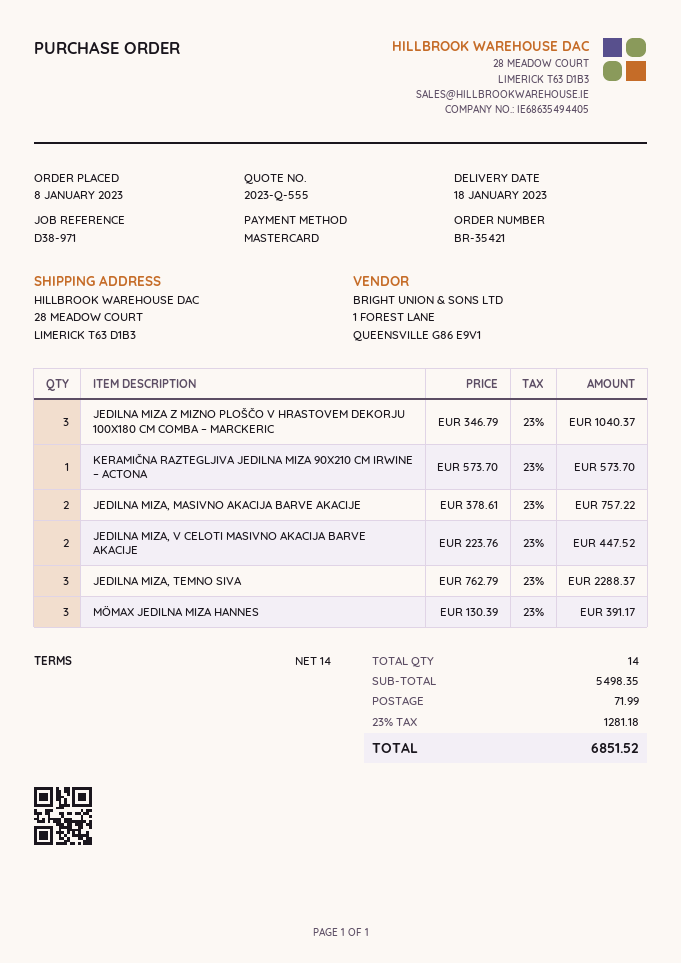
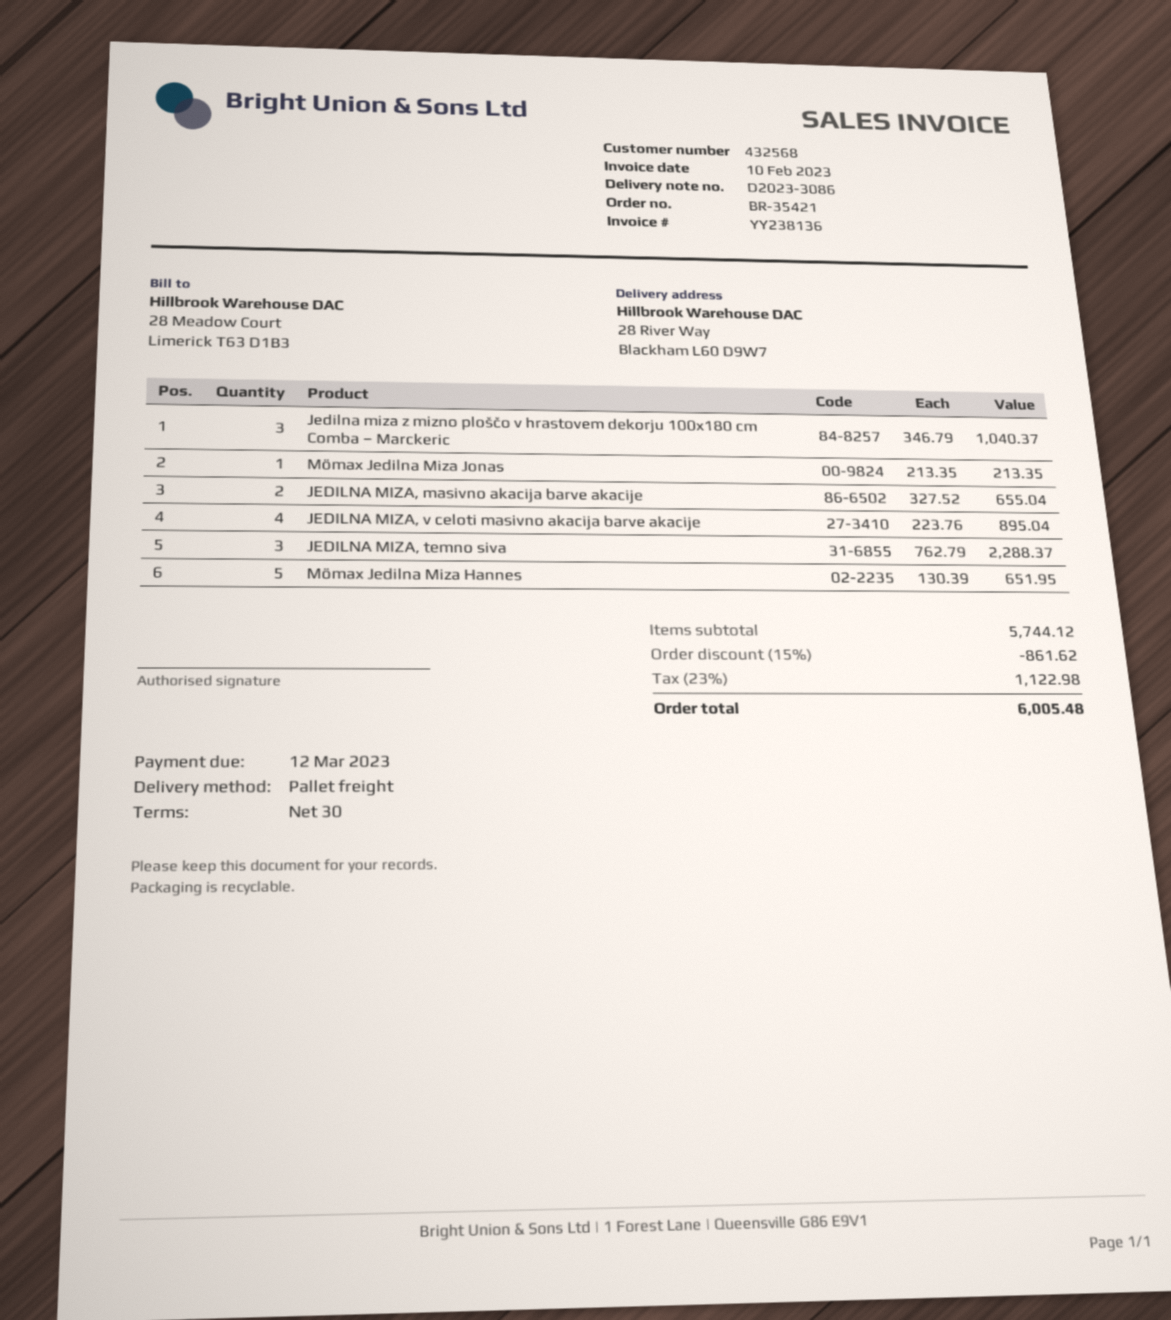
payment terms: 14 days -> 30 days
ship to: 28 MEADOW COURT, LIMERICK T63 D1B3 -> 28 River Way, Blackham L60 D9W7
KERAMIČNA RAZTEGLJIVA JEDILNA MIZA 90X210 CM IRWINE – ACTONA: 1 x 573.70 = 573.70 -> none
JEDILNA MIZA, MASIVNO AKACIJA BARVE AKACIJE: 2 x 378.61 = 757.22 -> 2 x 327.52 = 655.04
JEDILNA MIZA, V CELOTI MASIVNO AKACIJA BARVE AKACIJE: 2 x 223.76 = 447.52 -> 4 x 223.76 = 895.04
MÖMAX JEDILNA MIZA HANNES: 3 x 130.39 = 391.17 -> 5 x 130.39 = 651.95
Mömax Jedilna Miza Jonas: none -> 1 x 213.35 = 213.35
subtotal: 5498.35 -> 5744.12
discount: none -> 15% = 861.62
shipping: 71.99 -> none
tax: 23% = 1281.18 -> 23% = 1122.98
total: 6851.52 -> 6005.48

